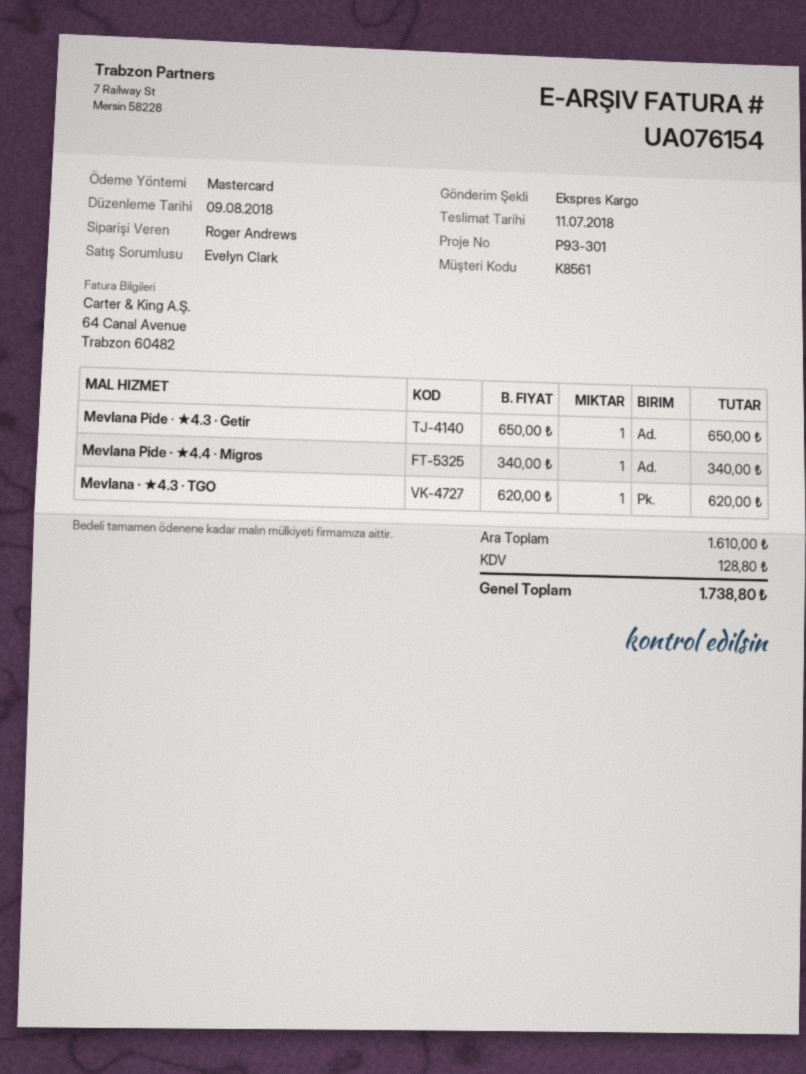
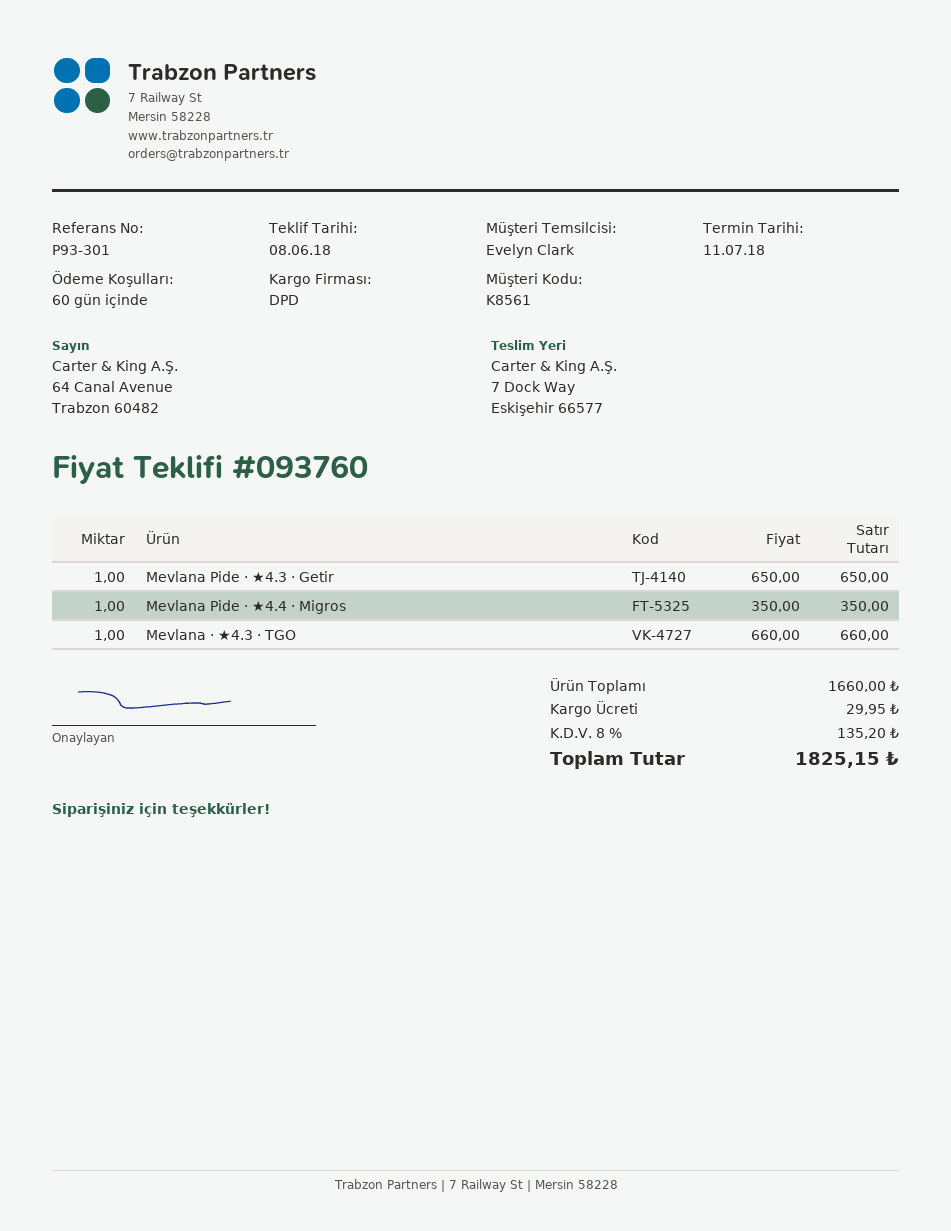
shipping method: express -> DPD
Mevlana Pide · ★4.4 · Migros: 1 x 340.00 = 340.00 -> 1 x 350.00 = 350.00
Mevlana · ★4.3 · TGO: 1 x 620.00 = 620.00 -> 1 x 660.00 = 660.00
subtotal: 1610.00 -> 1660.00
shipping: none -> 29.95
tax: 128.80 -> 135.20
total: 1738.80 -> 1825.15

